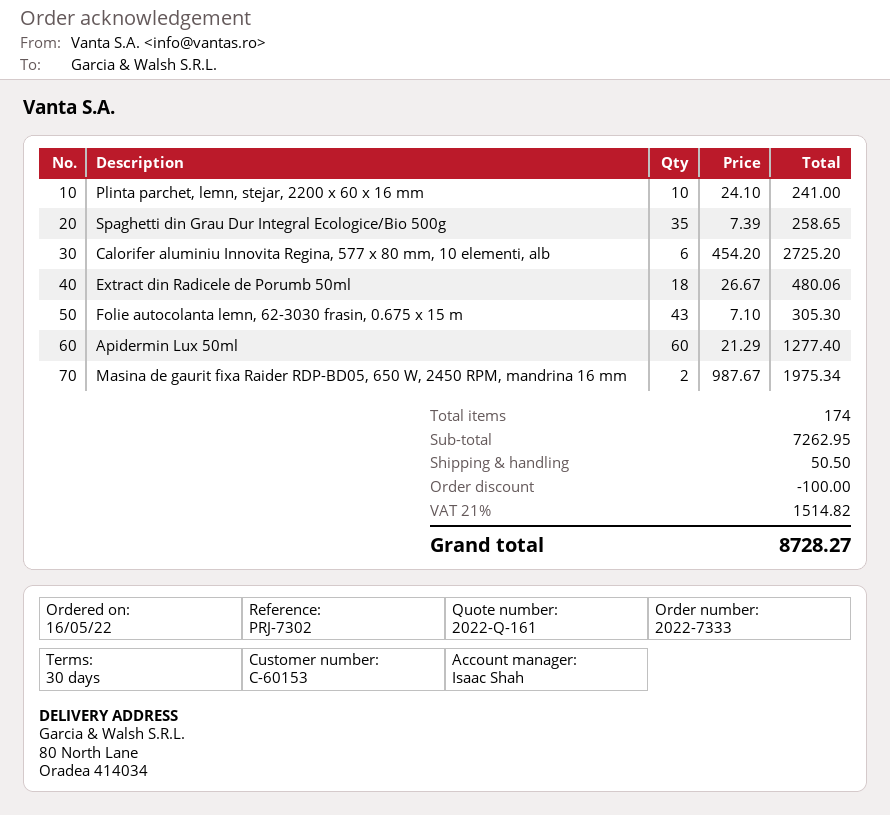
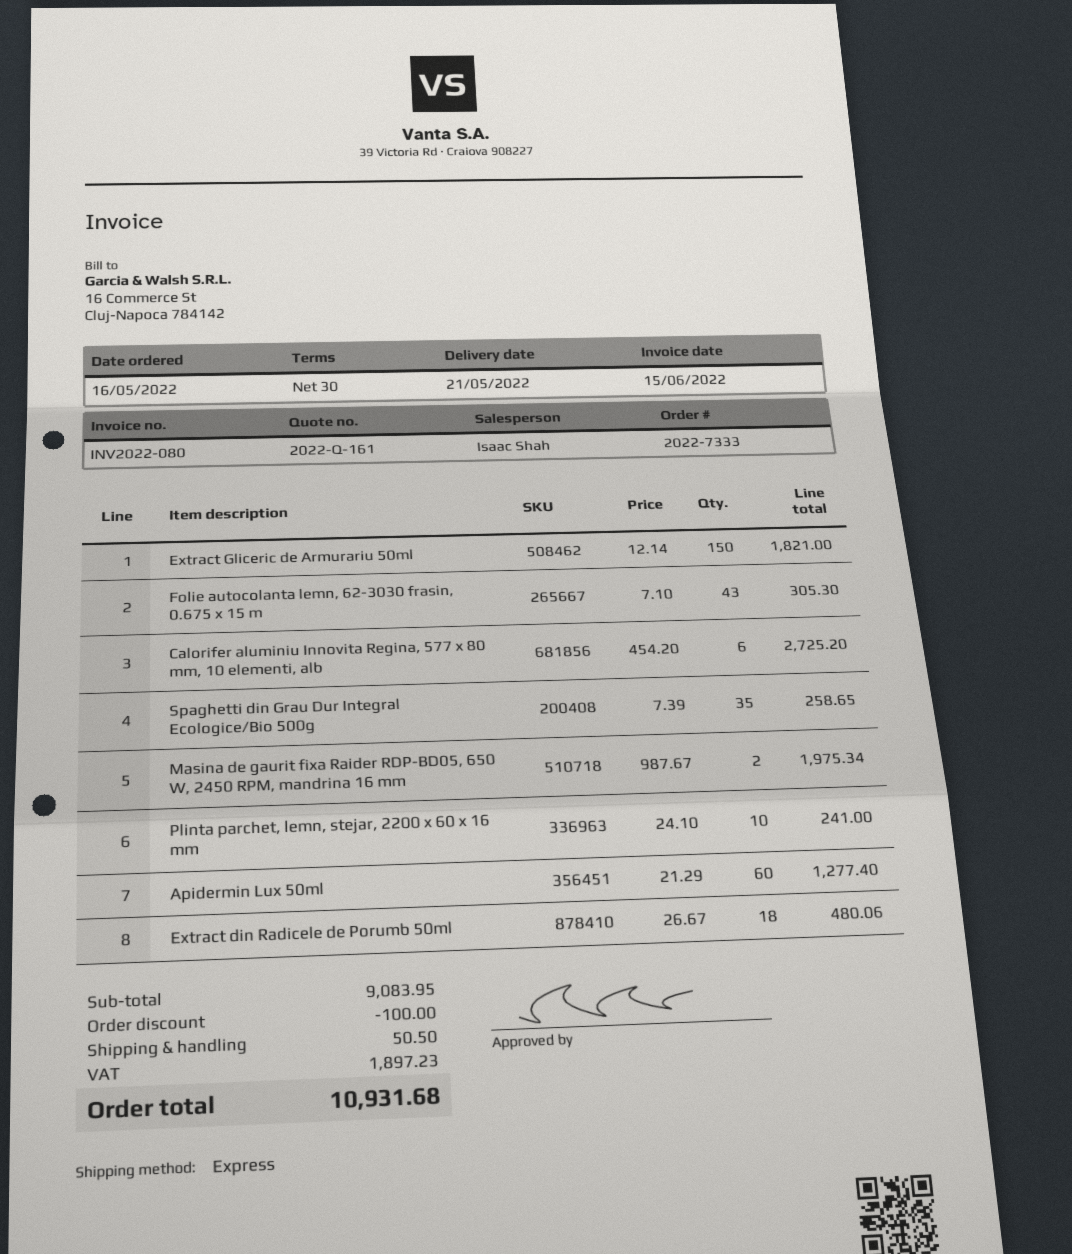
Extract Gliceric de Armurariu 50ml: none -> 150 x 12.14 = 1821.00
subtotal: 7262.95 -> 9083.95
tax: 1514.82 -> 1897.23
total: 8728.27 -> 10931.68

